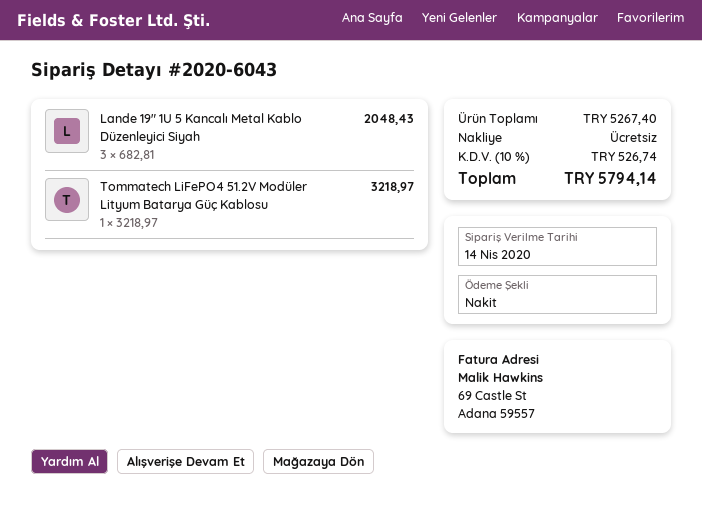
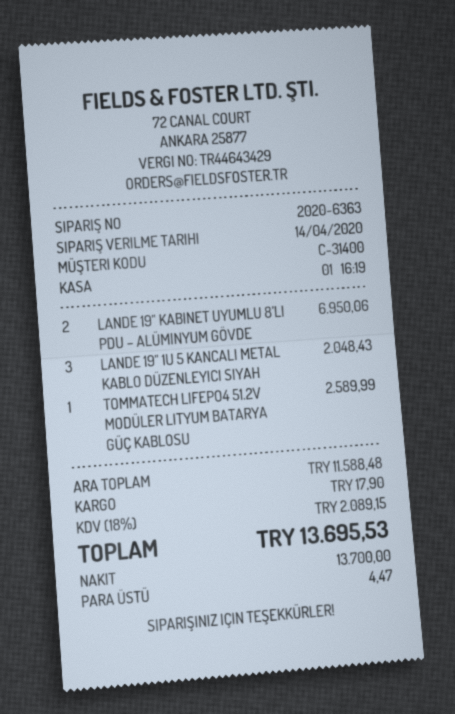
order number: 2020-6043 -> 2020-6363
Tommatech LiFePO4 51.2V Modüler Lityum Batarya Güç Kablosu: 1 for 3218.97 -> 1 for 2589.99
LANDE 19" KABINET UYUMLU 8’LI PDU – ALÜMINYUM GÖVDE: none -> 2 for 6950.06
subtotal: 5267.40 -> 11588.48
shipping: 0.00 -> 17.90
tax: 10% = 526.74 -> 18% = 2089.15
total: 5794.14 -> 13695.53

